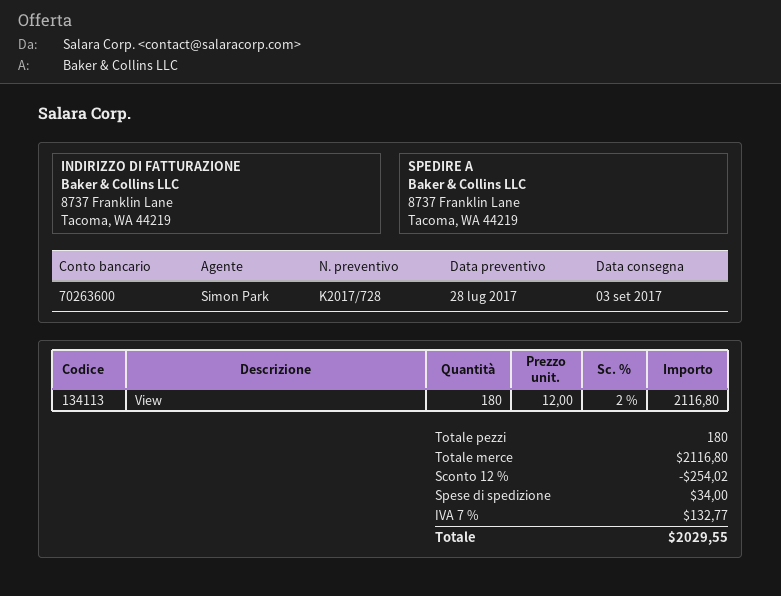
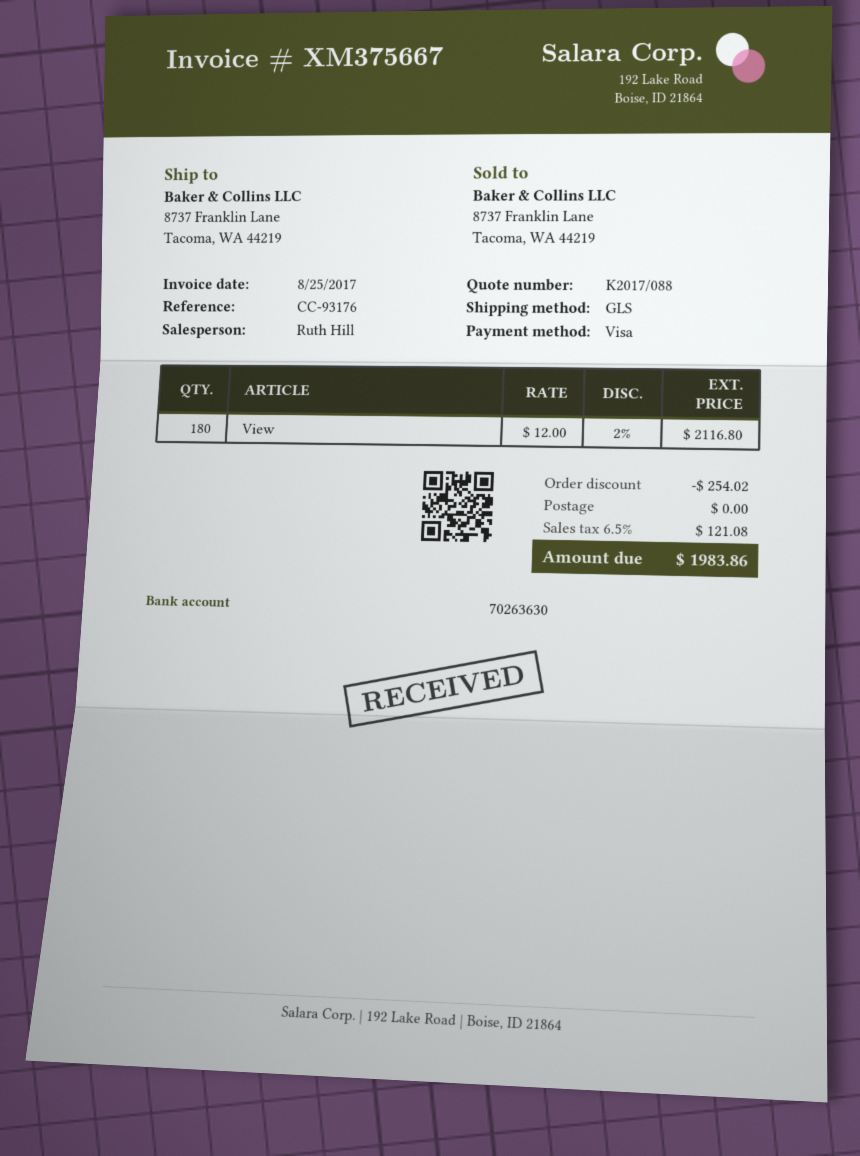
quote number: K2017/728 -> K2017/088
sales rep: Simon Park -> Ruth Hill
bank account: 70263600 -> 70263630
shipping: 34.00 -> 0.00
tax: 7% = 132.77 -> 6.5% = 121.08
total: 2029.55 -> 1983.86

